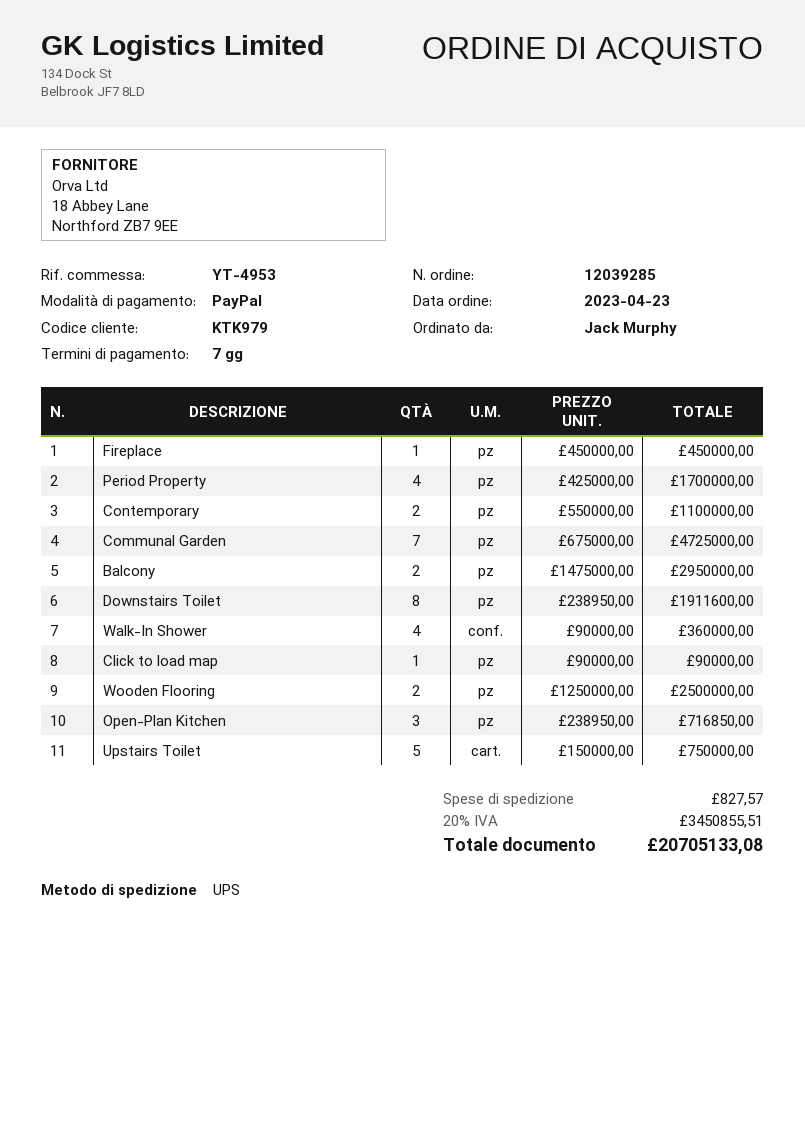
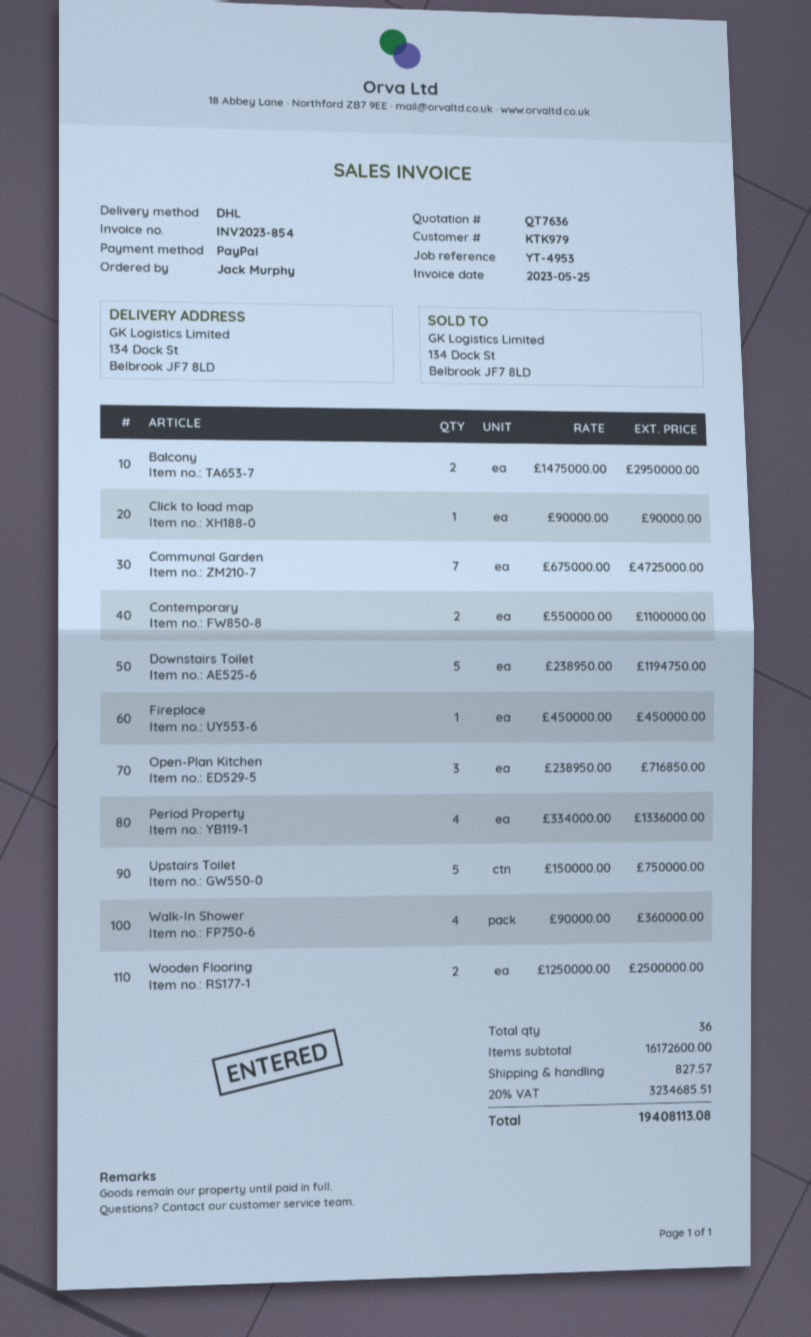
shipping method: UPS -> DHL
Period Property: 4 x 425000.00 = 1700000.00 -> 4 x 334000.00 = 1336000.00
Downstairs Toilet: 8 x 238950.00 = 1911600.00 -> 5 x 238950.00 = 1194750.00
tax: 20% = 3450855.51 -> 20% = 3234685.51
total: 20705133.08 -> 19408113.08

